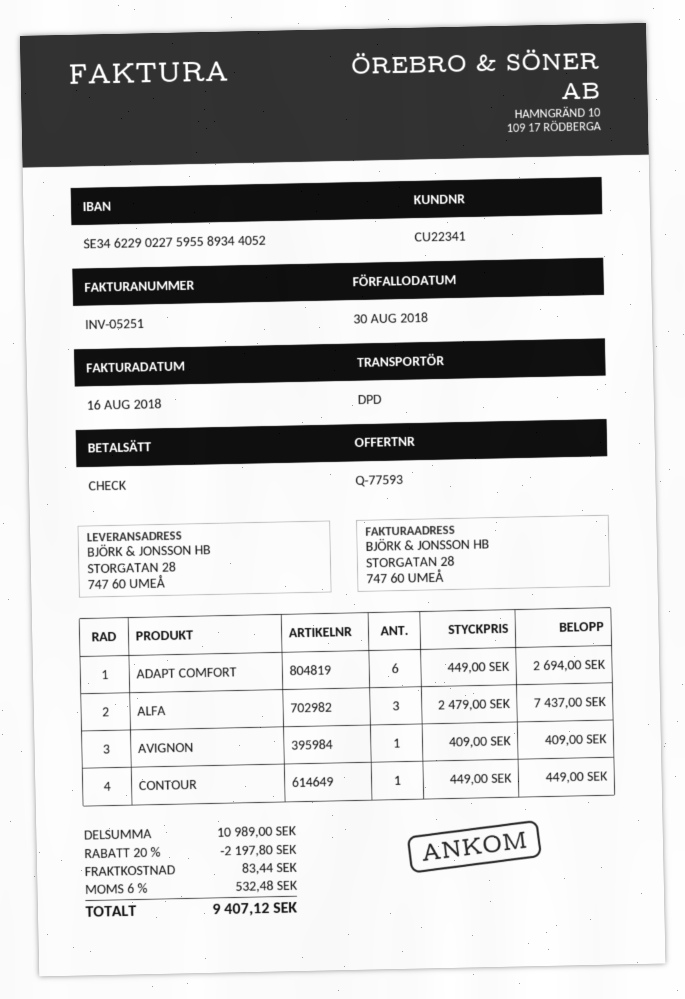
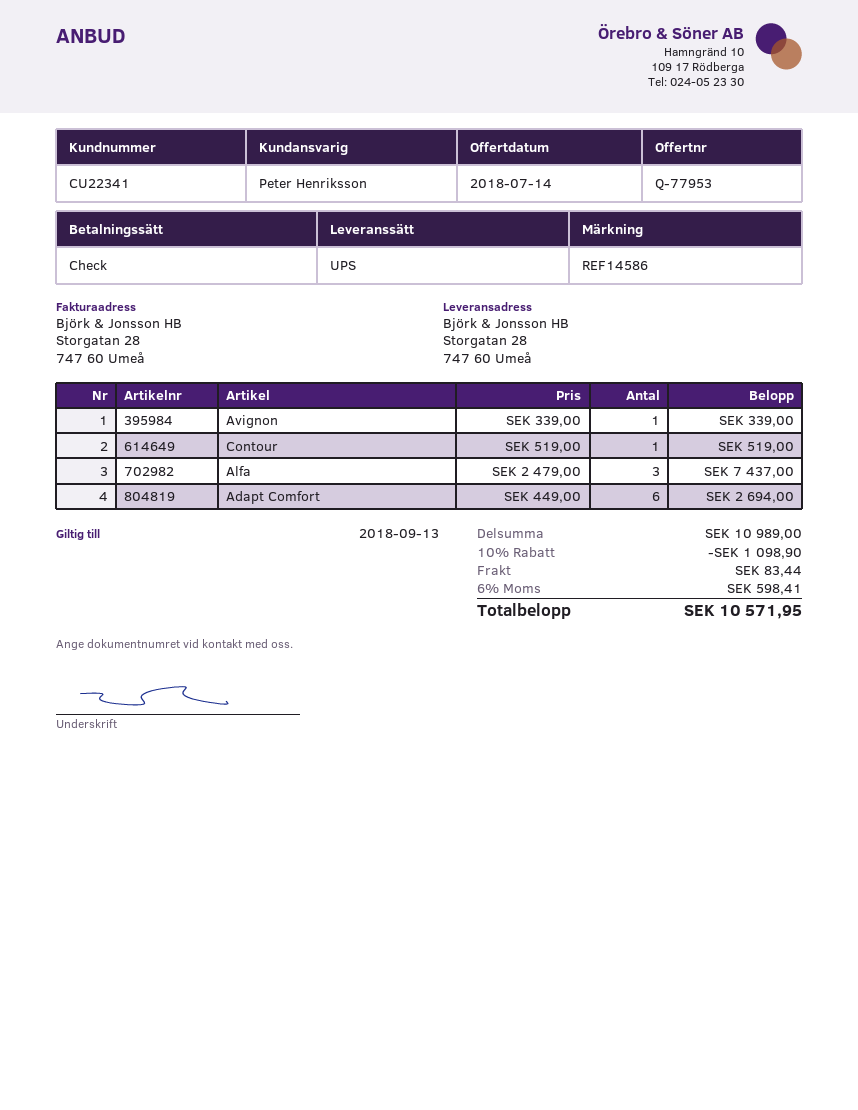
quote number: Q-77593 -> Q-77953
shipping method: DPD -> UPS
AVIGNON: 1 x 409.00 = 409.00 -> 1 x 339.00 = 339.00
CONTOUR: 1 x 449.00 = 449.00 -> 1 x 519.00 = 519.00
discount: 20% = 2197.80 -> 10% = 1098.90
tax: 6% = 532.48 -> 6% = 598.41
total: 9407.12 -> 10571.95

